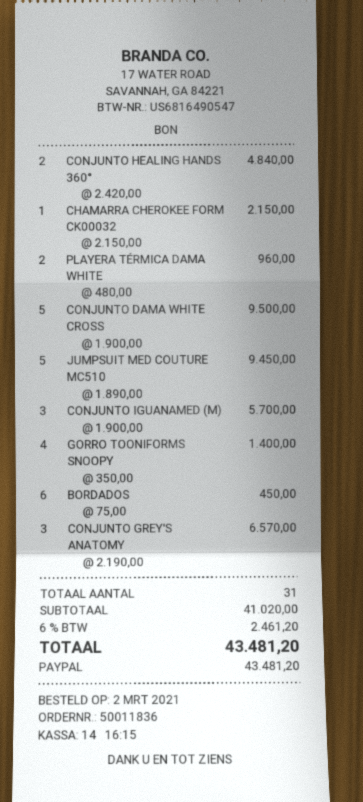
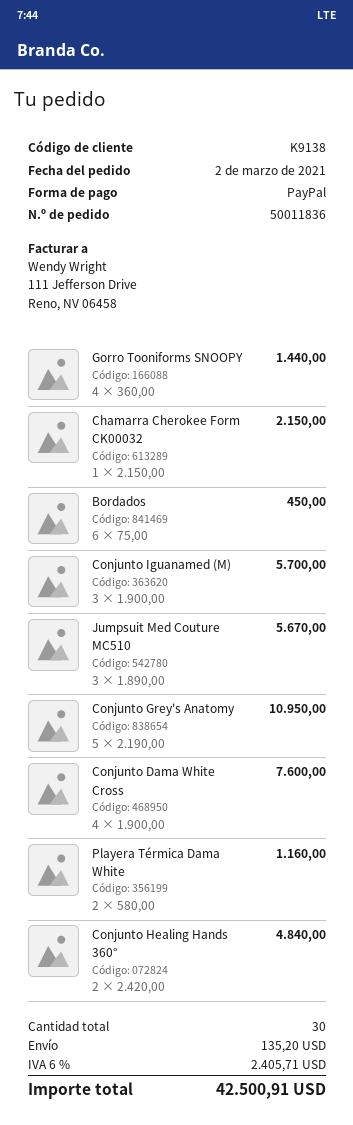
PLAYERA TÉRMICA DAMA WHITE: 2 x 480.00 = 960.00 -> 2 x 580.00 = 1160.00
CONJUNTO DAMA WHITE CROSS: 5 x 1900.00 = 9500.00 -> 4 x 1900.00 = 7600.00
JUMPSUIT MED COUTURE MC510: 5 x 1890.00 = 9450.00 -> 3 x 1890.00 = 5670.00
GORRO TOONIFORMS SNOOPY: 4 x 350.00 = 1400.00 -> 4 x 360.00 = 1440.00
CONJUNTO GREY'S ANATOMY: 3 x 2190.00 = 6570.00 -> 5 x 2190.00 = 10950.00
total quantity: 31 -> 30
shipping: none -> 135.20
tax: 6% = 2461.20 -> 6% = 2405.71
total: 43481.20 -> 42500.91

